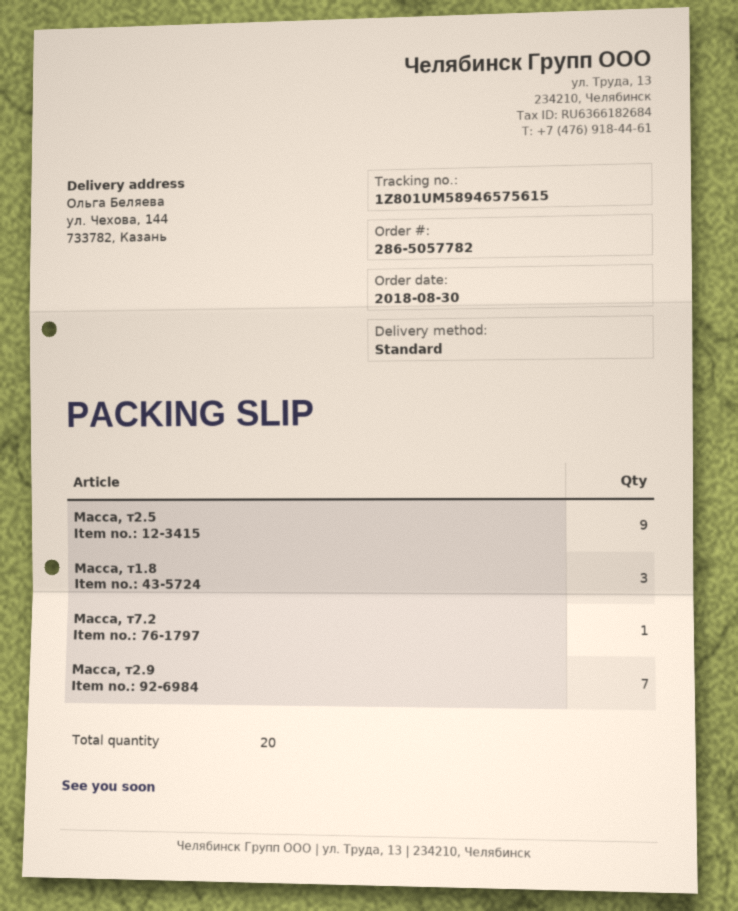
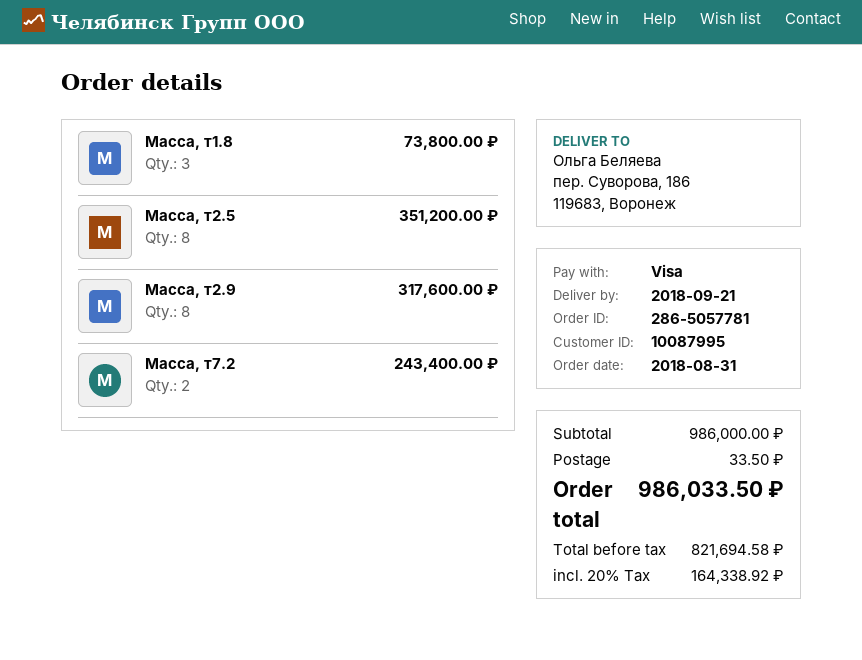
order number: 286-5057782 -> 286-5057781
order date: 2018-08-30 -> 2018-08-31
ship to: ул. Чехова, 144, 733782, Казань -> пер. Суворова, 186, 119683, Воронеж
Масса, т2.5: 9 -> 8
Масса, т7.2: 1 -> 2
Масса, т2.9: 7 -> 8

